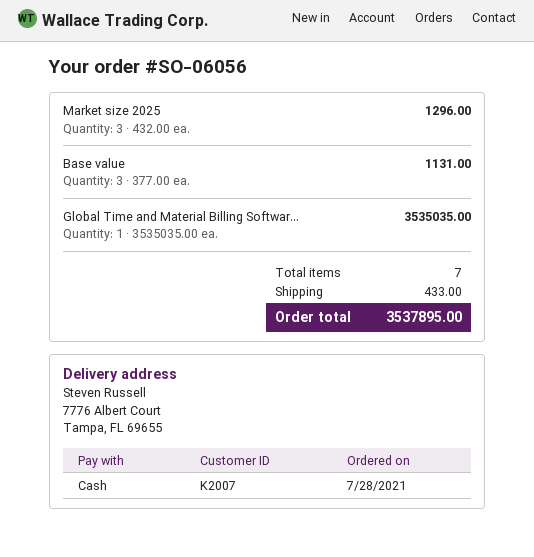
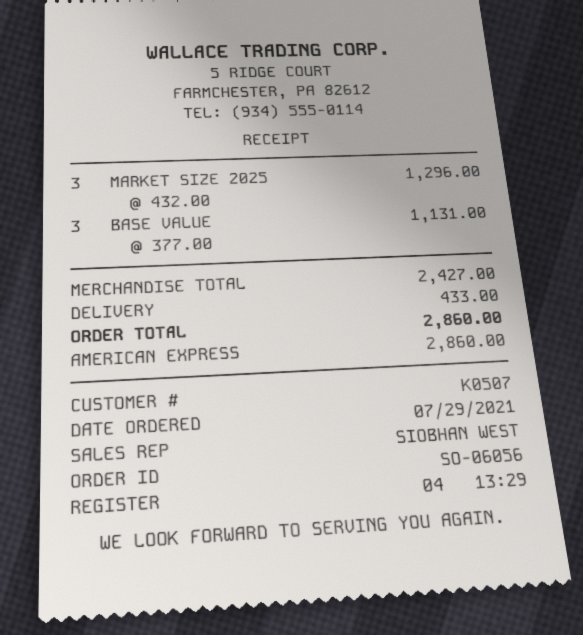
order date: 2021-07-28 -> 2021-07-29
customer number: K2007 -> K0507
payment method: cash -> American Express
Global Time and Material Billing Softwar...: 1 x 3535035.00 = 3535035.00 -> none
total: 3537895.00 -> 2860.00

